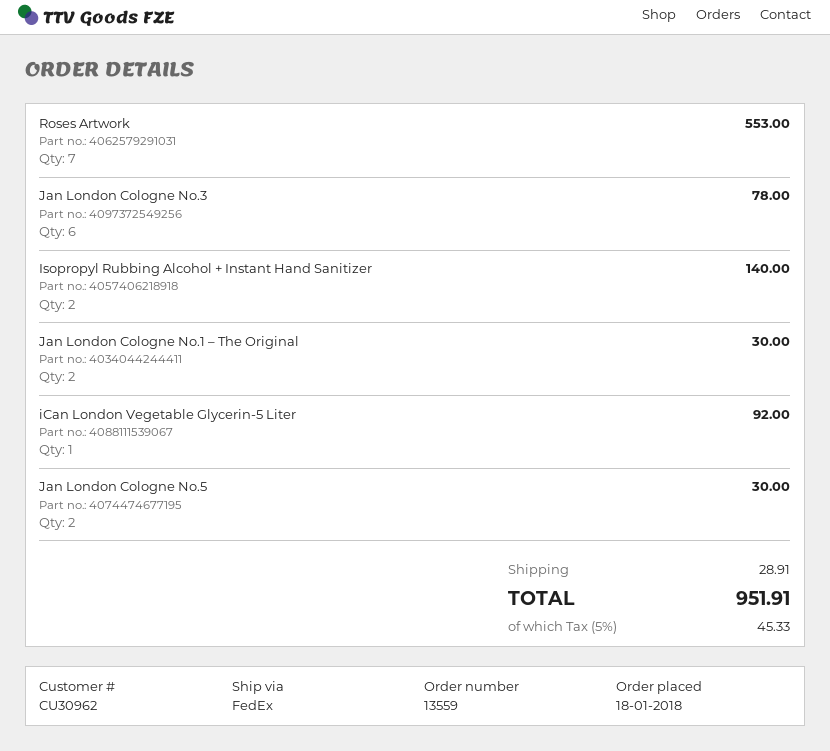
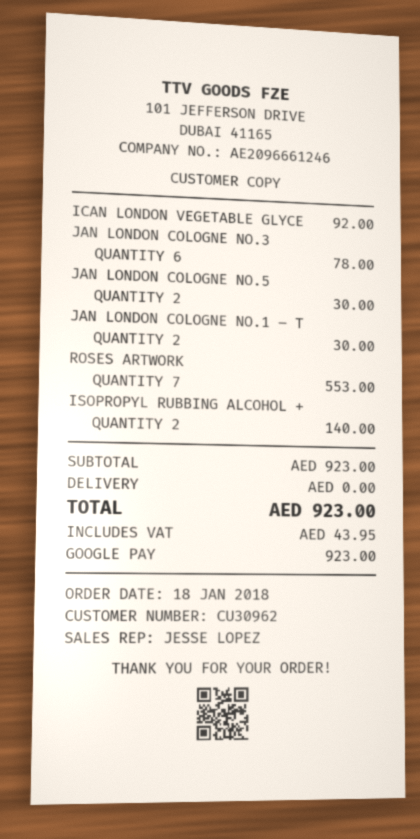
shipping: 28.91 -> 0.00
tax: 45.33 -> 43.95
total: 951.91 -> 923.00

